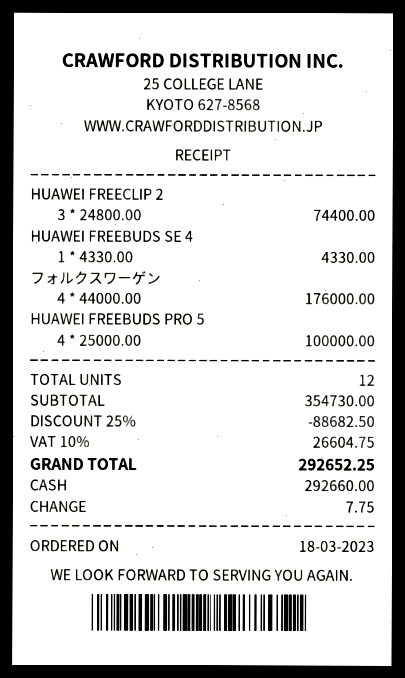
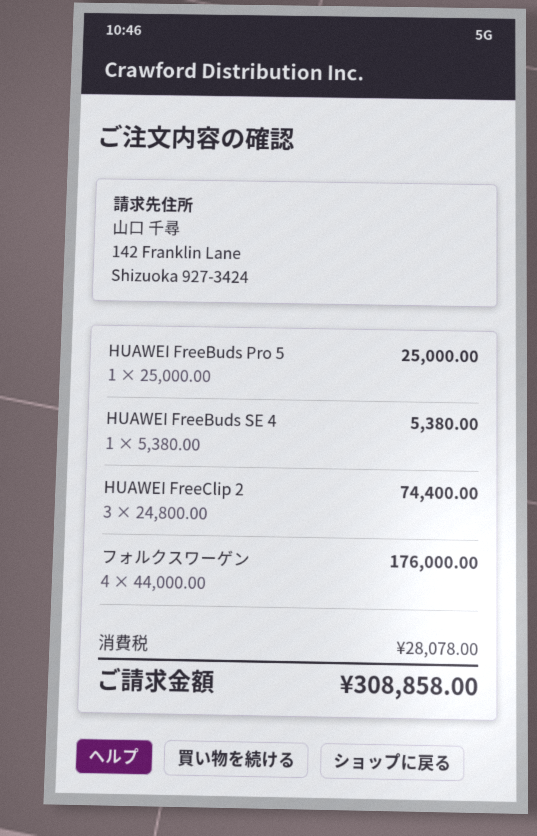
HUAWEI FREEBUDS SE 4: 1 x 4330.00 = 4330.00 -> 1 x 5380.00 = 5380.00
HUAWEI FREEBUDS PRO 5: 4 x 25000.00 = 100000.00 -> 1 x 25000.00 = 25000.00
discount: 25% = 88682.50 -> none
tax: 26604.75 -> 28078.00
total: 292652.25 -> 308858.00

